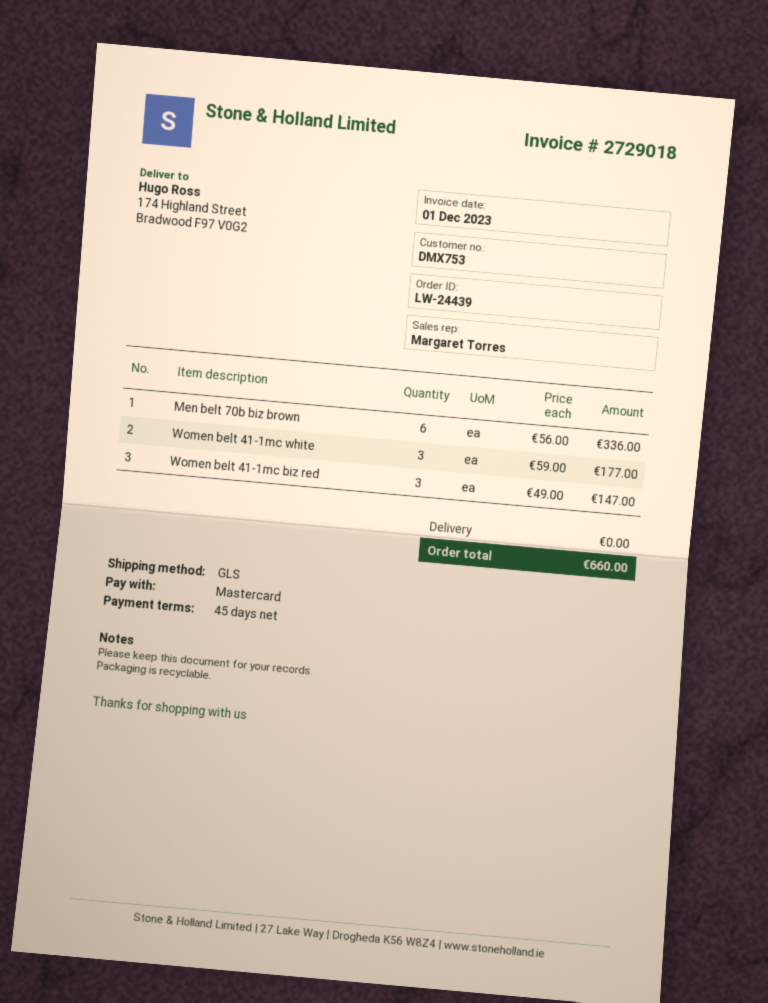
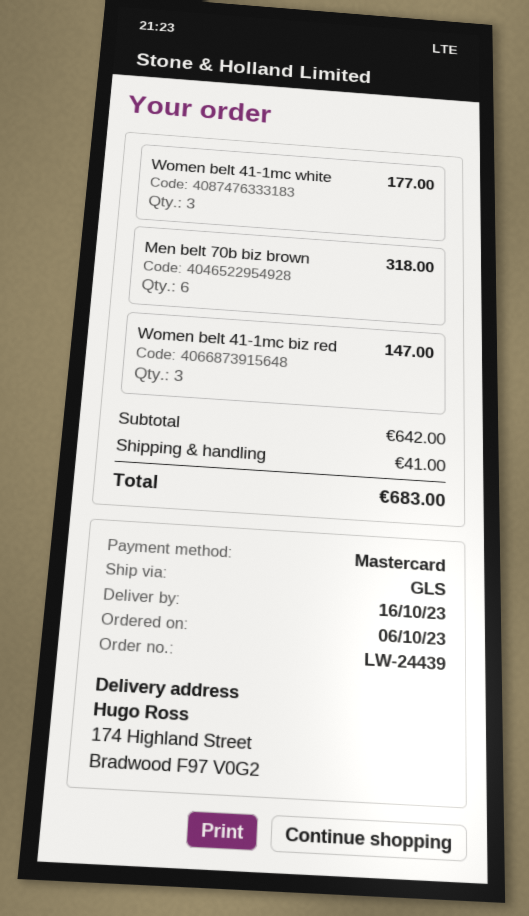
Men belt 70b biz brown: 6 for 336.00 -> 6 for 318.00
shipping: 0.00 -> 41.00
total: 660.00 -> 683.00

